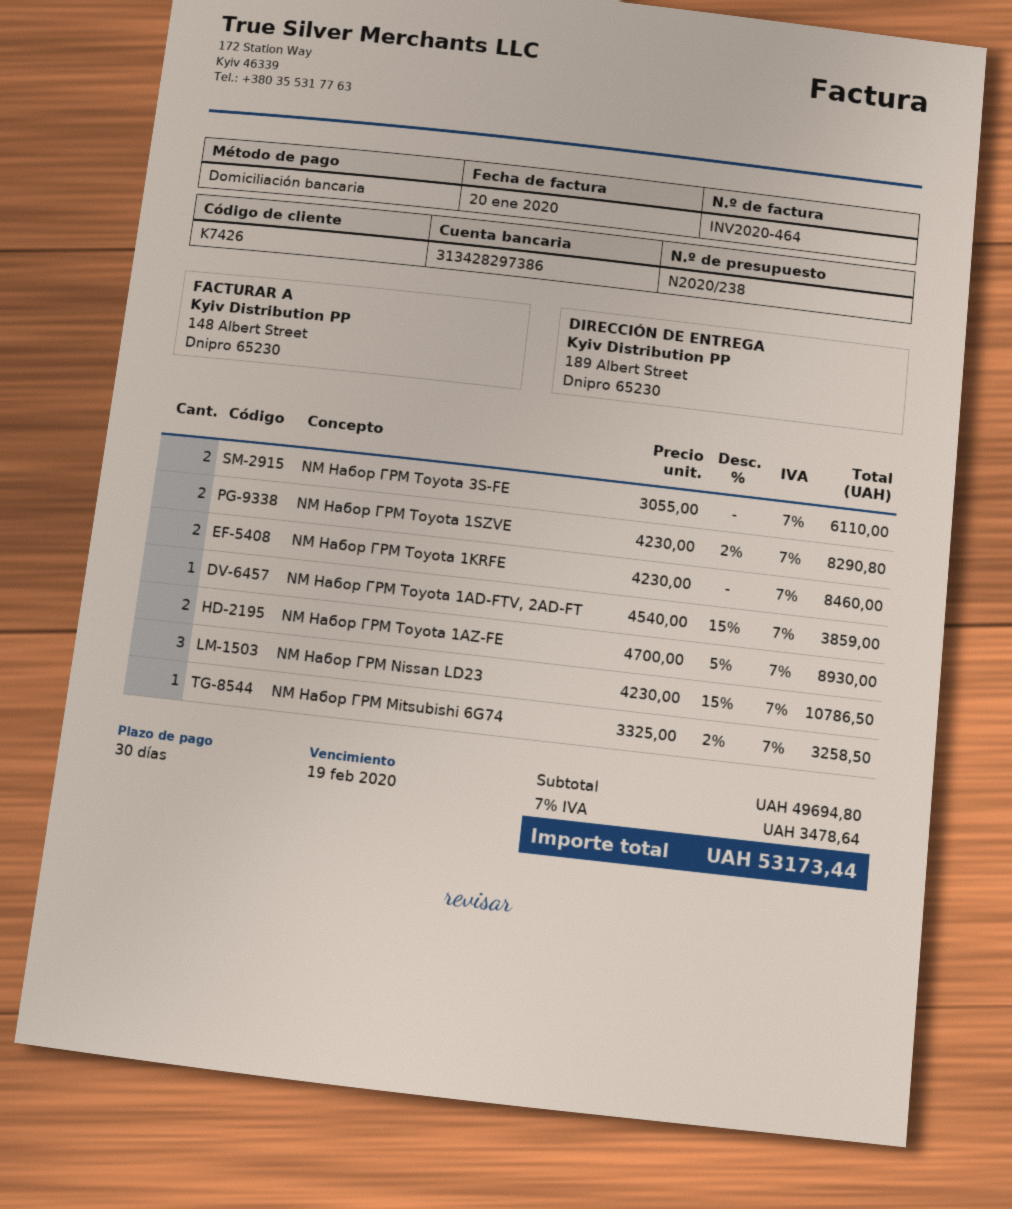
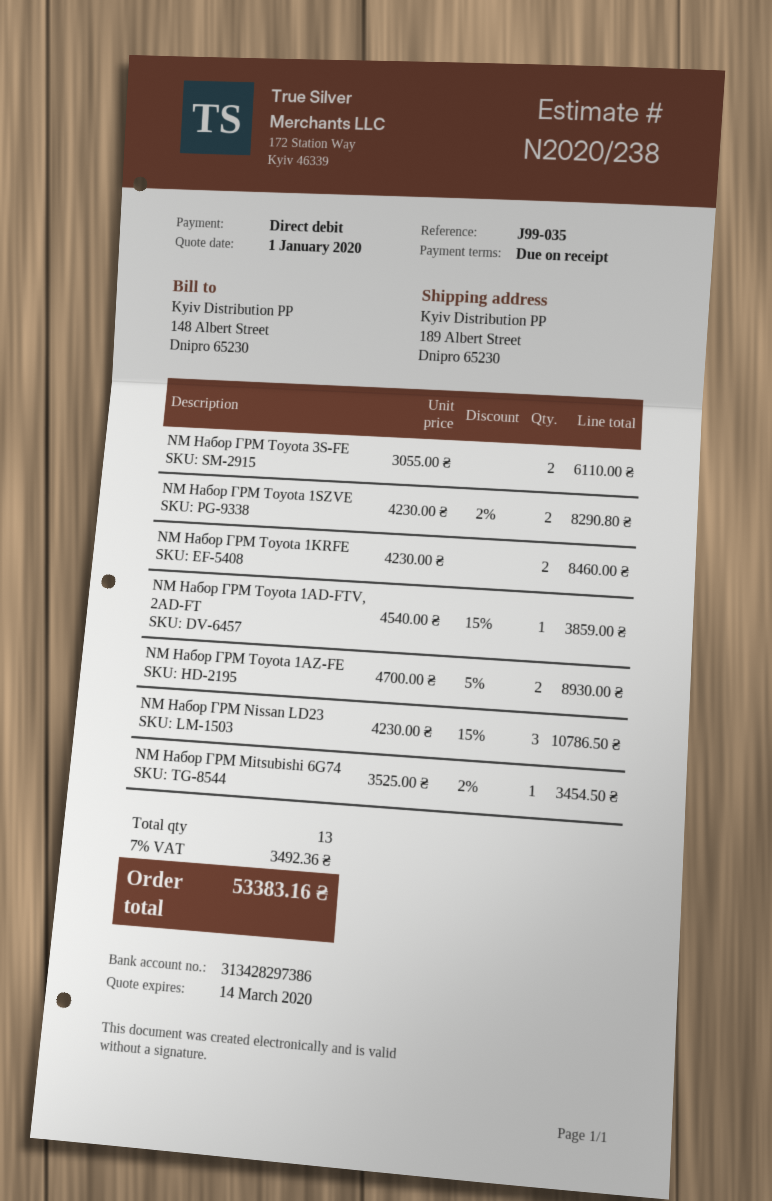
payment terms: 30 days -> on receipt
NM Набор ГРМ Mitsubishi 6G74: 1 x 3325.00 - 2% = 3258.50 -> 1 x 3525.00 - 2% = 3454.50
tax: 7% = 3478.64 -> 7% = 3492.36
total: 53173.44 -> 53383.16

